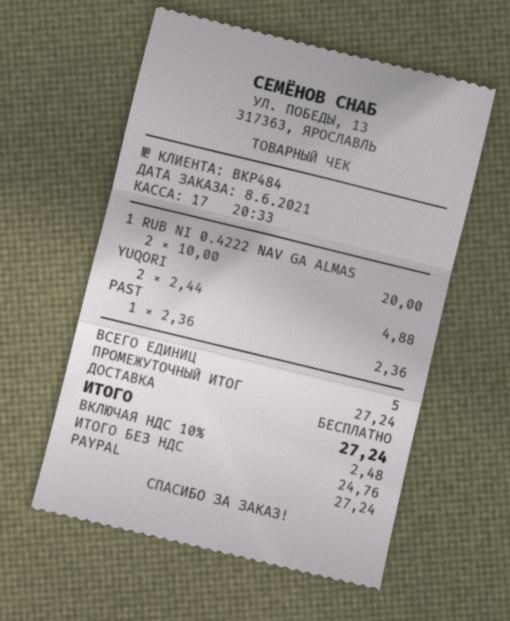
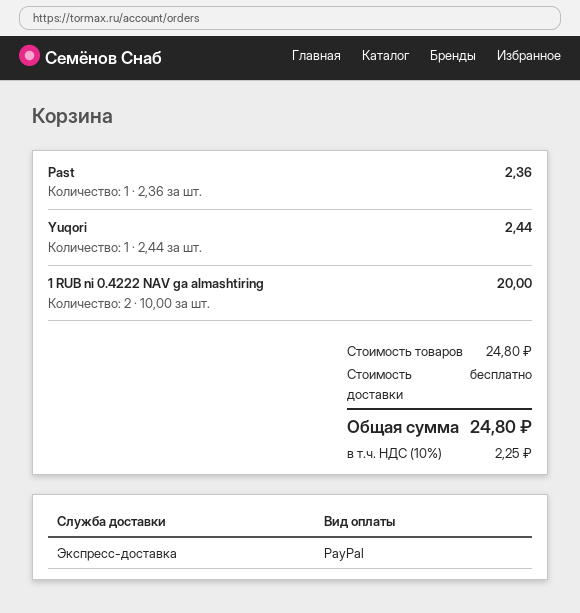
YUQORI: 2 x 2.44 = 4.88 -> 1 x 2.44 = 2.44
subtotal: 27.24 -> 24.80
tax: 10% = 2.48 -> 10% = 2.25
total: 27.24 -> 24.80

